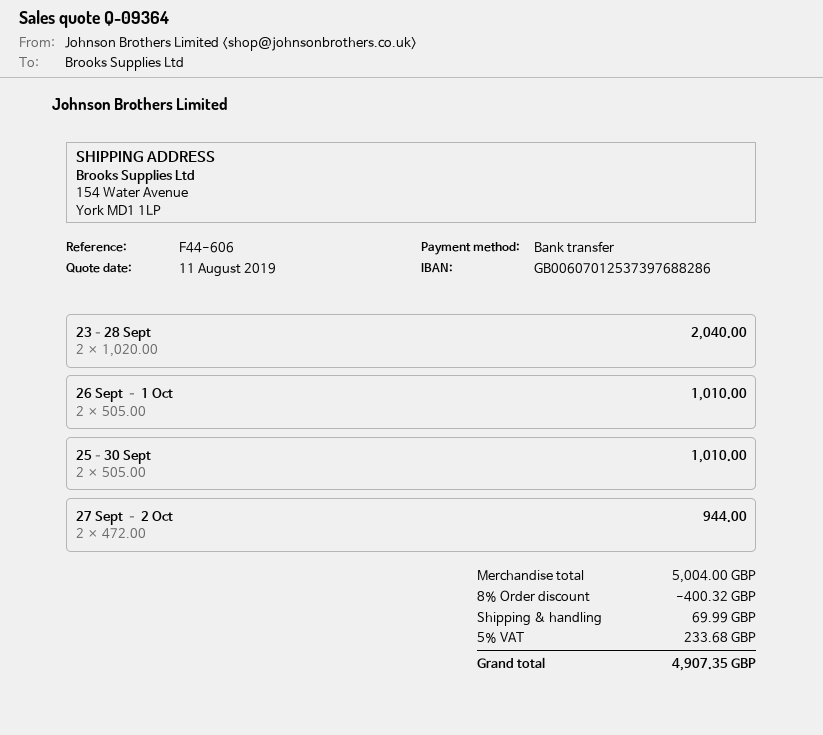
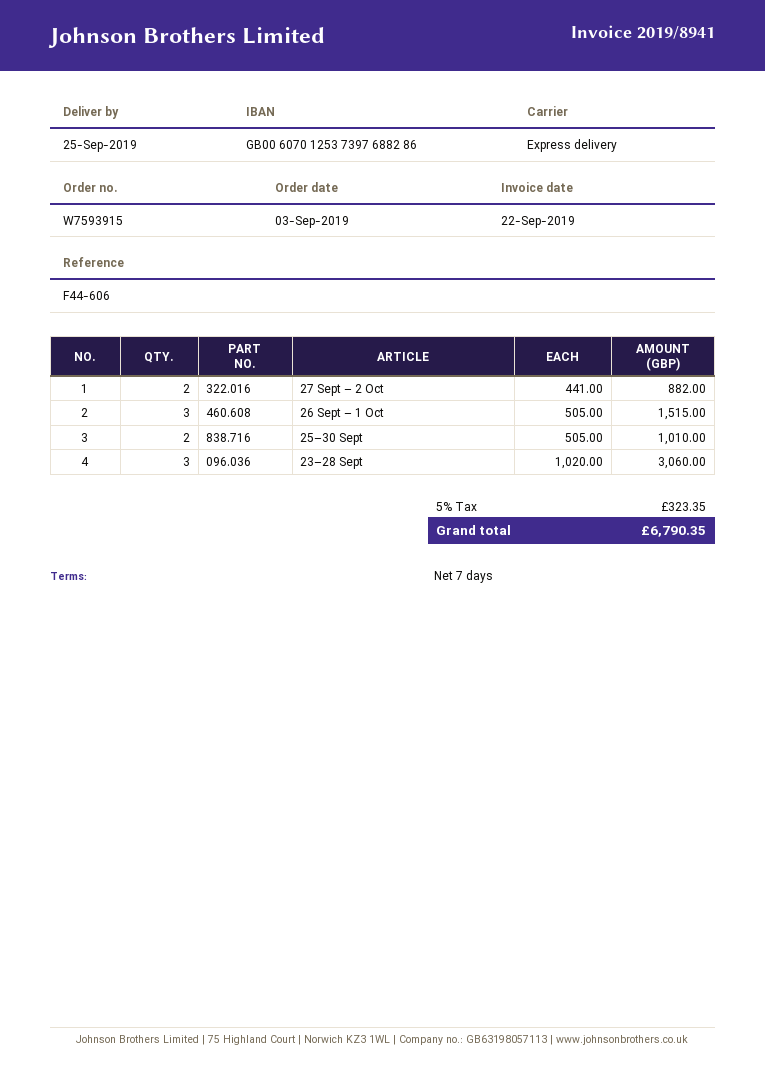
23–28 Sept: 2 x 1020.00 = 2040.00 -> 3 x 1020.00 = 3060.00
26 Sept – 1 Oct: 2 x 505.00 = 1010.00 -> 3 x 505.00 = 1515.00
27 Sept – 2 Oct: 2 x 472.00 = 944.00 -> 2 x 441.00 = 882.00
discount: 8% = 400.32 -> none
shipping: 69.99 -> none
tax: 5% = 233.68 -> 5% = 323.35
total: 4907.35 -> 6790.35

